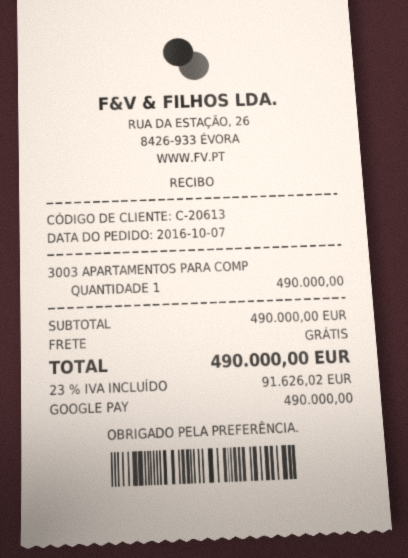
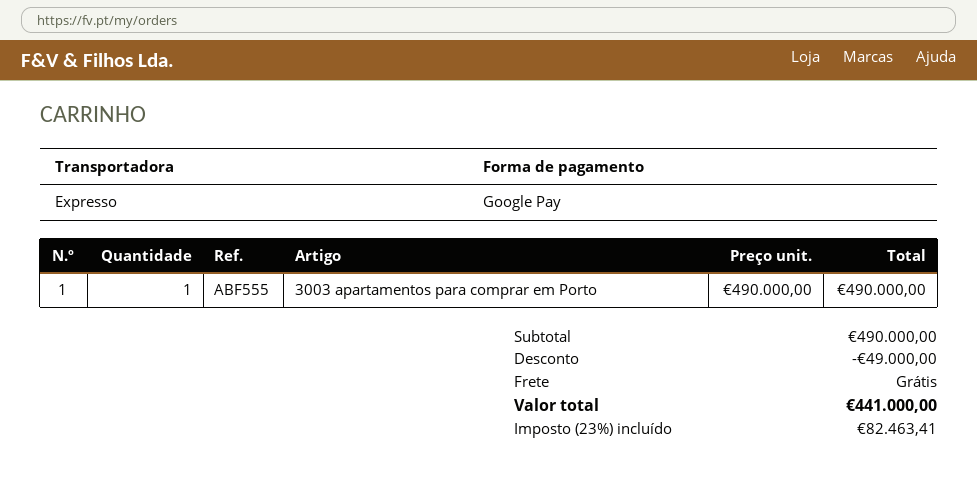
discount: none -> 49000.00
tax: 23% = 91626.02 -> 23% = 82463.41
total: 490000.00 -> 441000.00

